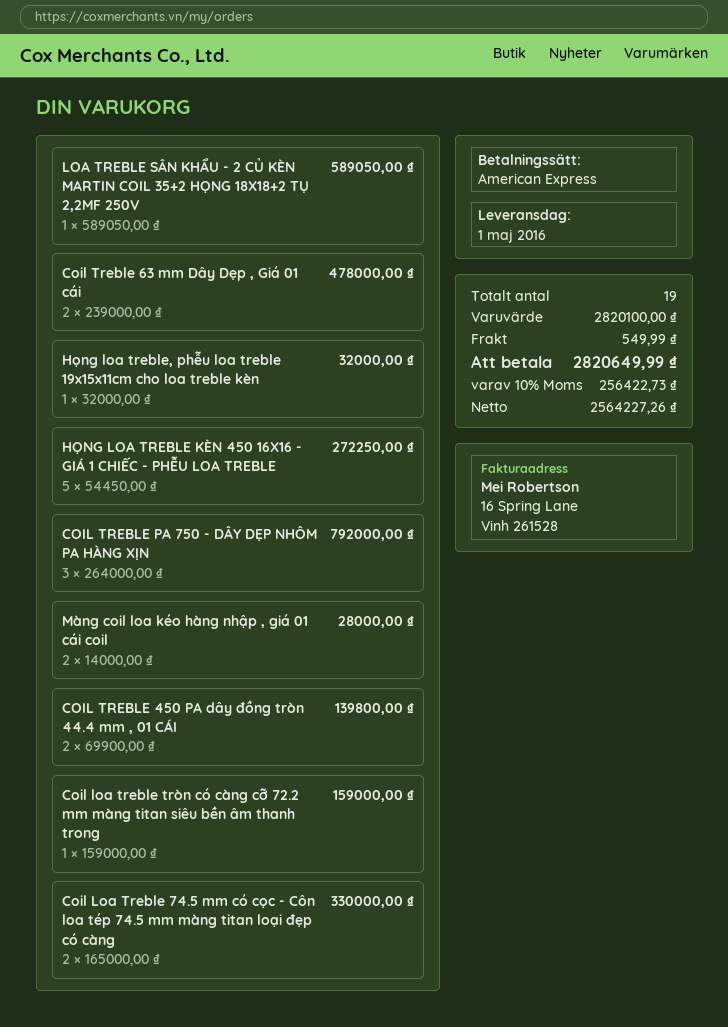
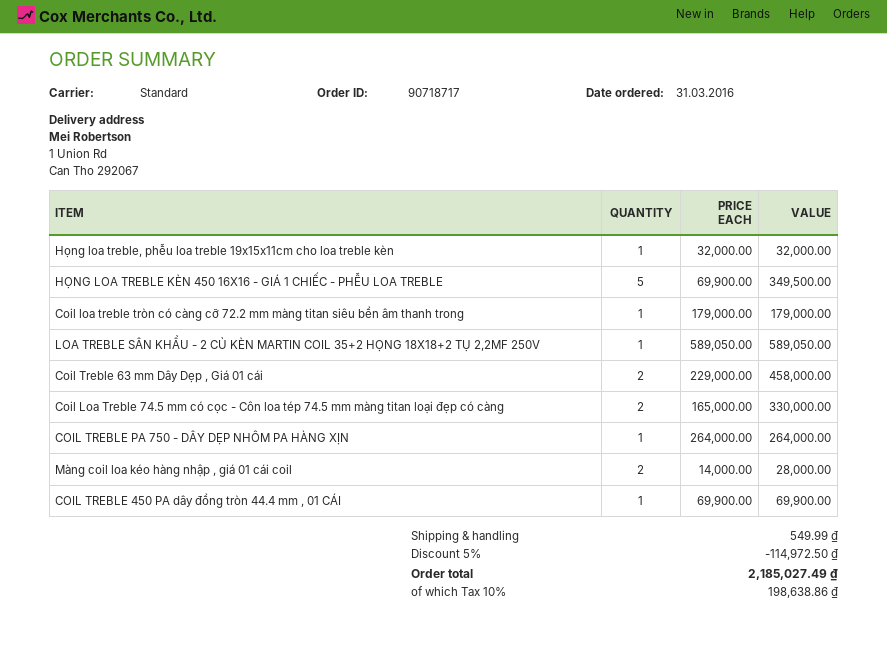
Coil Treble 63 mm Dây Dẹp , Giá 01 cái: 2 x 239000.00 = 478000.00 -> 2 x 229000.00 = 458000.00
HỌNG LOA TREBLE KÈN 450 16X16 - GIÁ 1 CHIẾC - PHỄU LOA TREBLE: 5 x 54450.00 = 272250.00 -> 5 x 69900.00 = 349500.00
COIL TREBLE PA 750 - DÂY DẸP NHÔM PA HÀNG XỊN: 3 x 264000.00 = 792000.00 -> 1 x 264000.00 = 264000.00
COIL TREBLE 450 PA dây đồng tròn 44.4 mm , 01 CÁI: 2 x 69900.00 = 139800.00 -> 1 x 69900.00 = 69900.00
Coil loa treble tròn có càng cỡ 72.2 mm màng titan siêu bền âm thanh trong: 1 x 159000.00 = 159000.00 -> 1 x 179000.00 = 179000.00
discount: none -> 5% = 114972.50
tax: 10% = 256422.73 -> 10% = 198638.86
total: 2820649.99 -> 2185027.49

